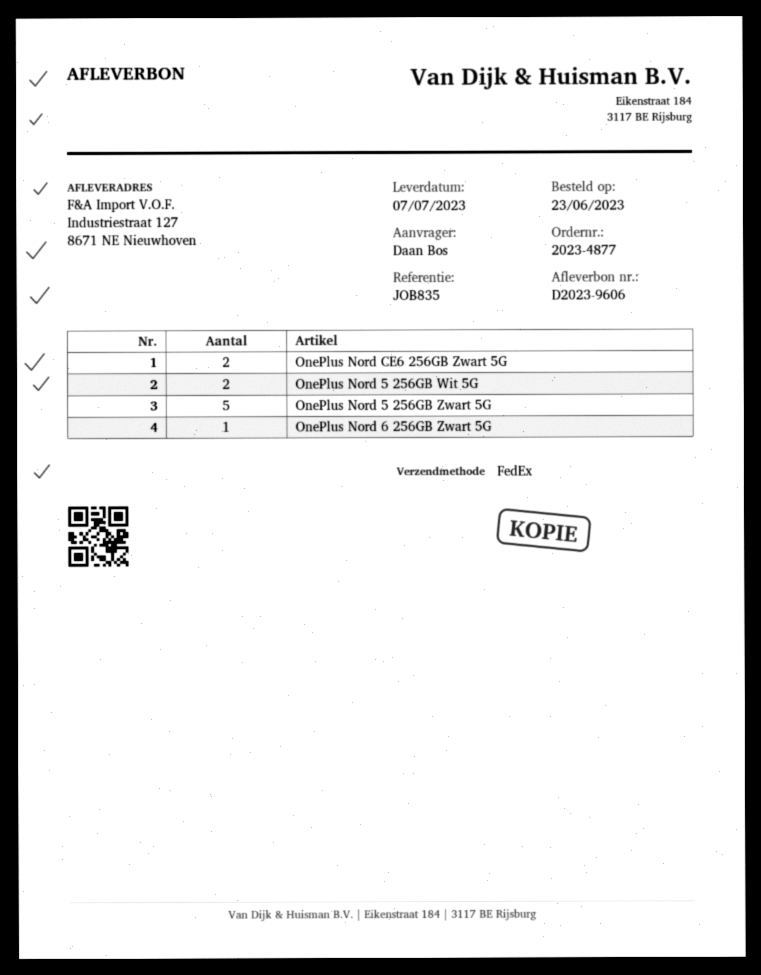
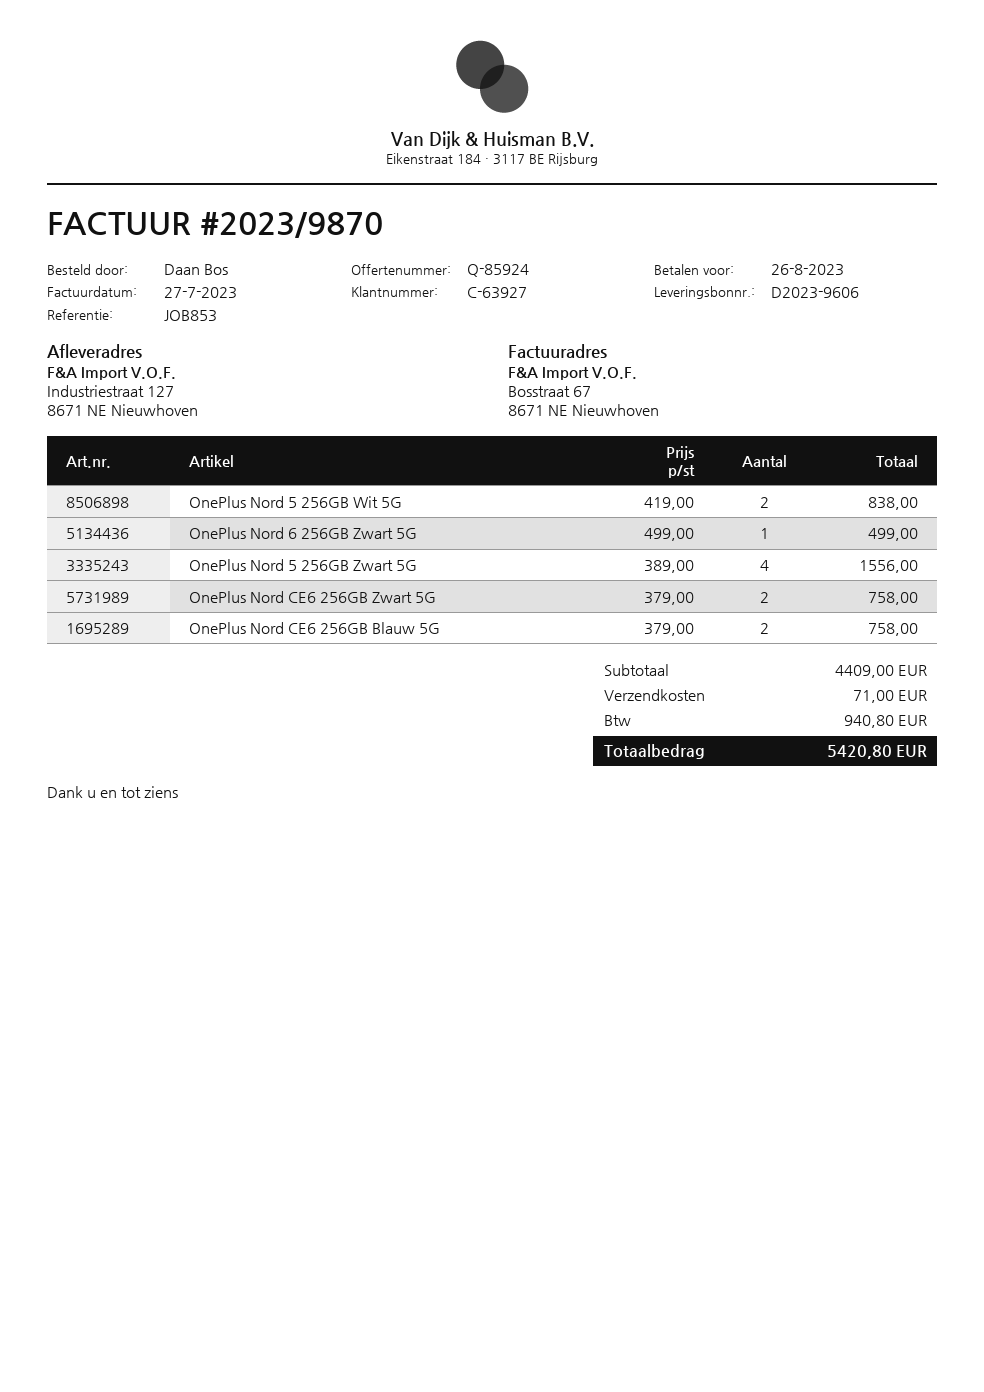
reference: JOB835 -> JOB853
OnePlus Nord 5 256GB Zwart 5G: 5 -> 4
OnePlus Nord CE6 256GB Blauw 5G: none -> 2

